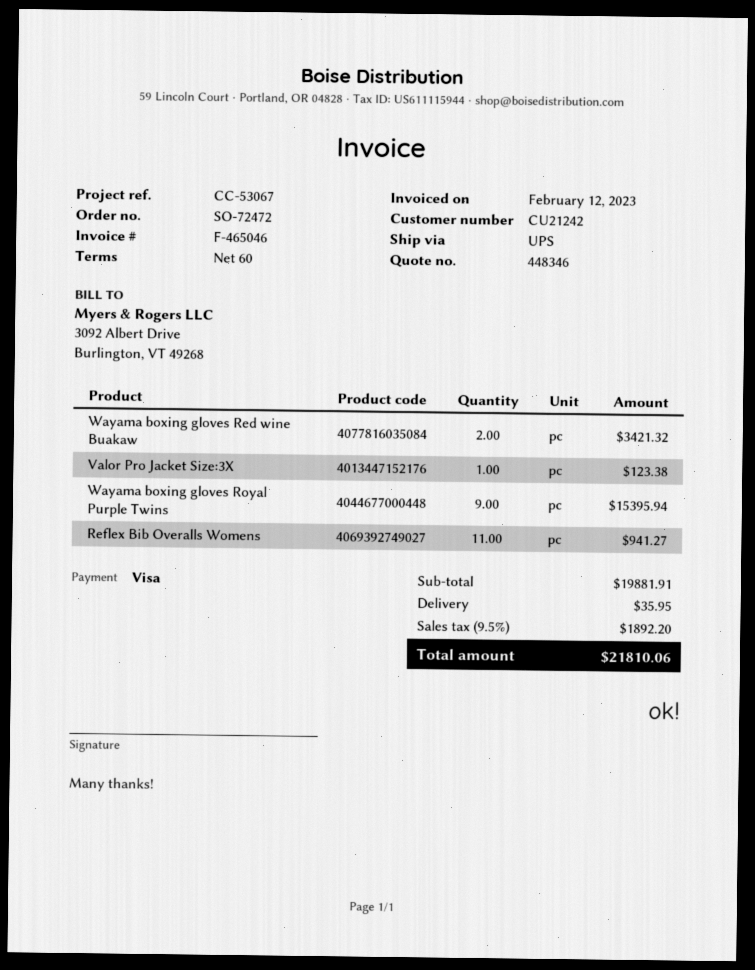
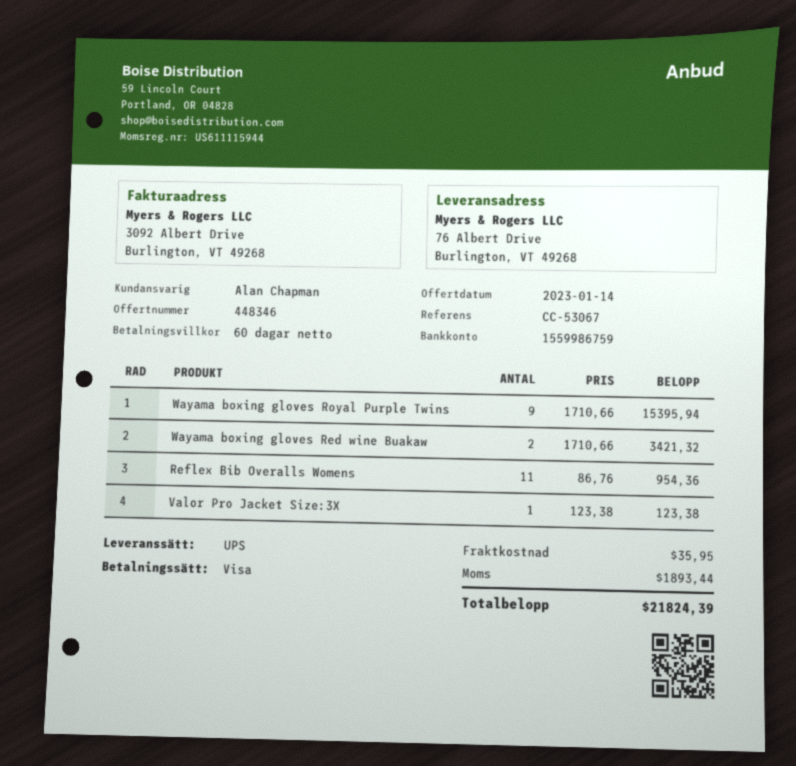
Reflex Bib Overalls Womens: 11 for 941.27 -> 11 for 954.36
tax: 1892.20 -> 1893.44
total: 21810.06 -> 21824.39

